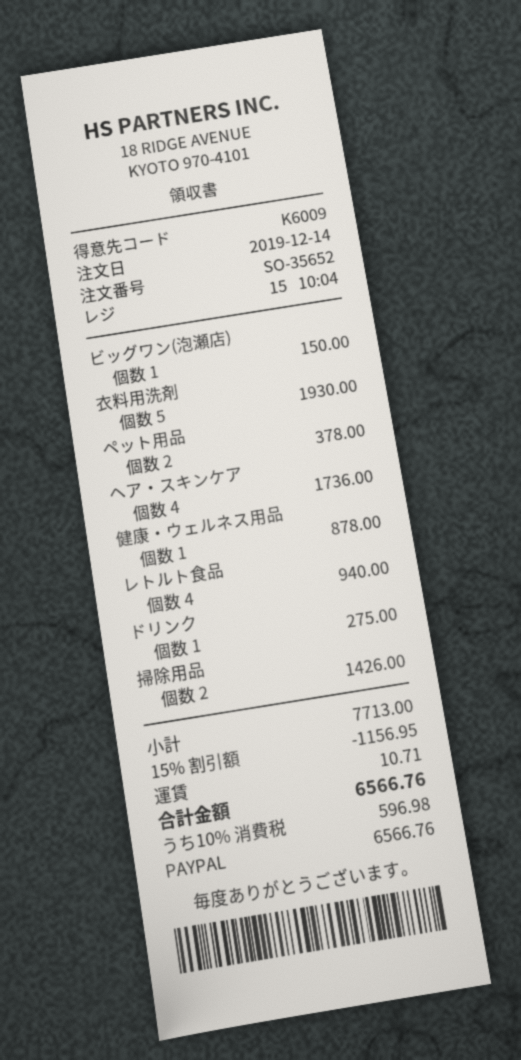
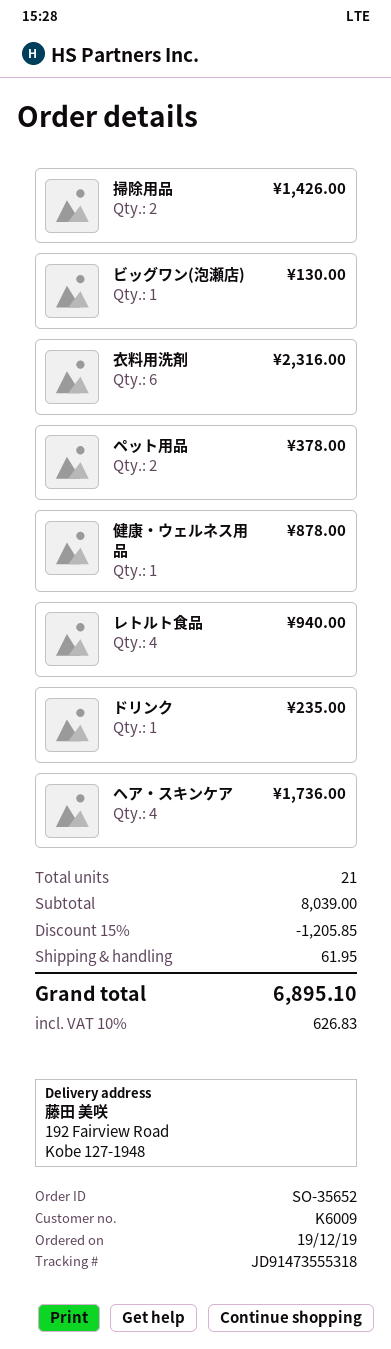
order date: 2019-12-14 -> 2019-12-19
ビッグワン(泡瀬店): 1 for 150.00 -> 1 for 130.00
衣料用洗剤: 5 for 1930.00 -> 6 for 2316.00
ドリンク: 1 for 275.00 -> 1 for 235.00
subtotal: 7713.00 -> 8039.00
discount: 15% = 1156.95 -> 15% = 1205.85
shipping: 10.71 -> 61.95
tax: 10% = 596.98 -> 10% = 626.83
total: 6566.76 -> 6895.10

